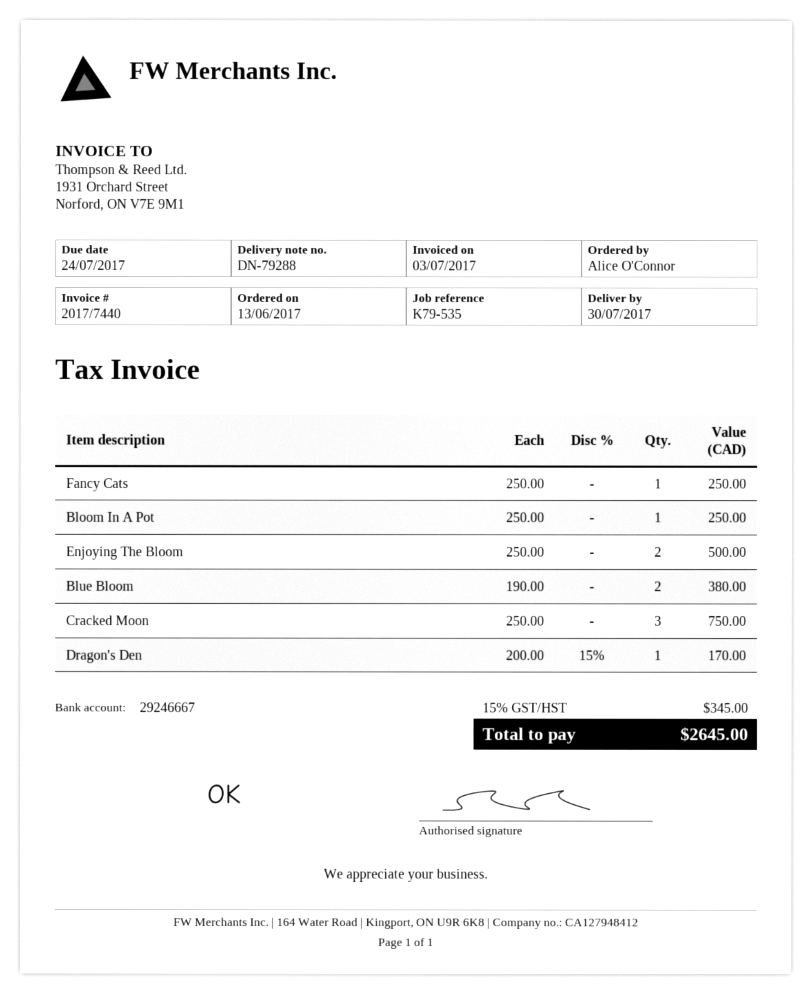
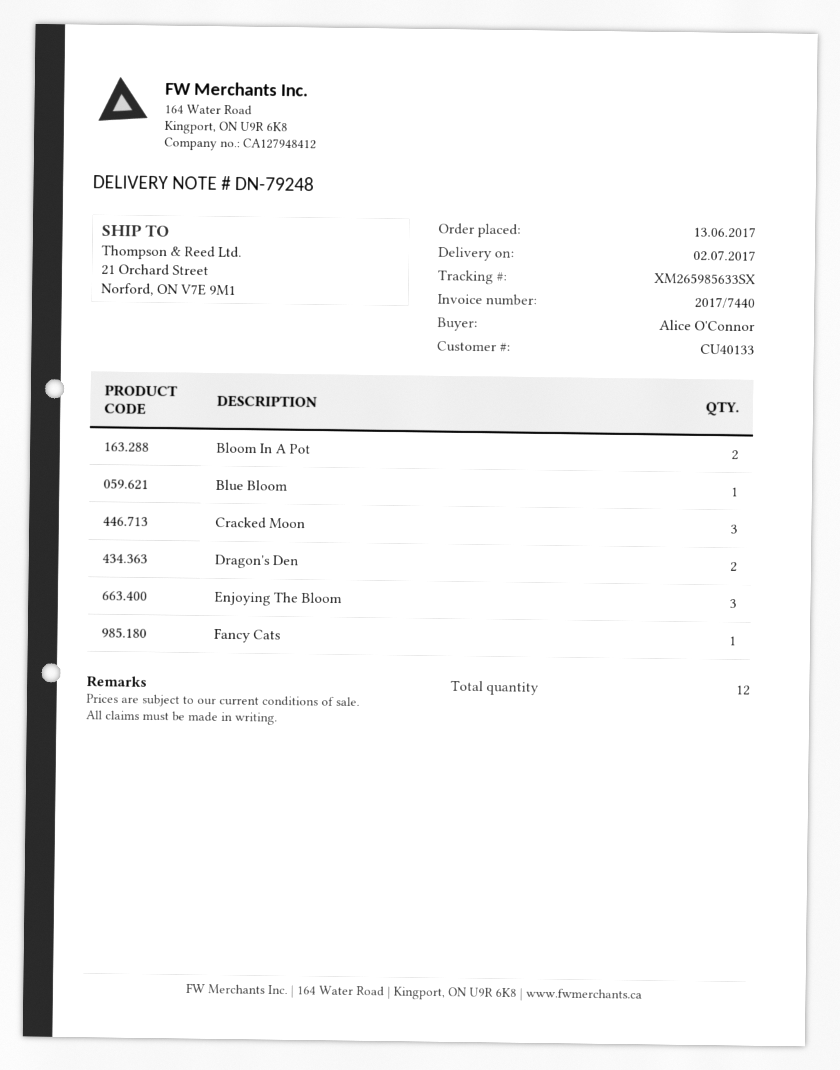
delivery note number: DN-79288 -> DN-79248
delivery date: 2017-07-30 -> 2017-07-02
Bloom In A Pot: 1 -> 2
Enjoying The Bloom: 2 -> 3
Blue Bloom: 2 -> 1
Dragon's Den: 1 -> 2

